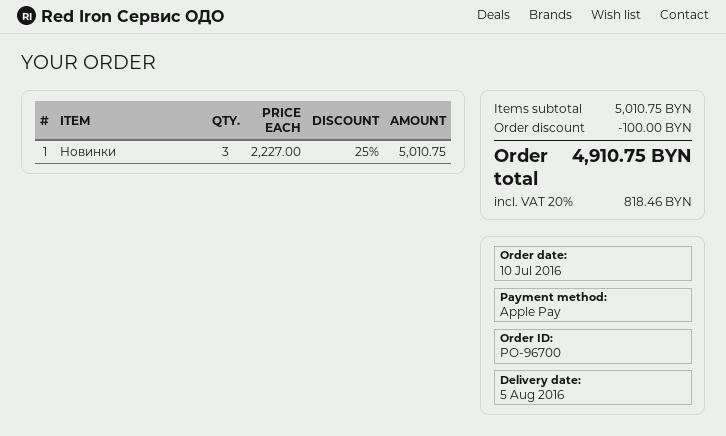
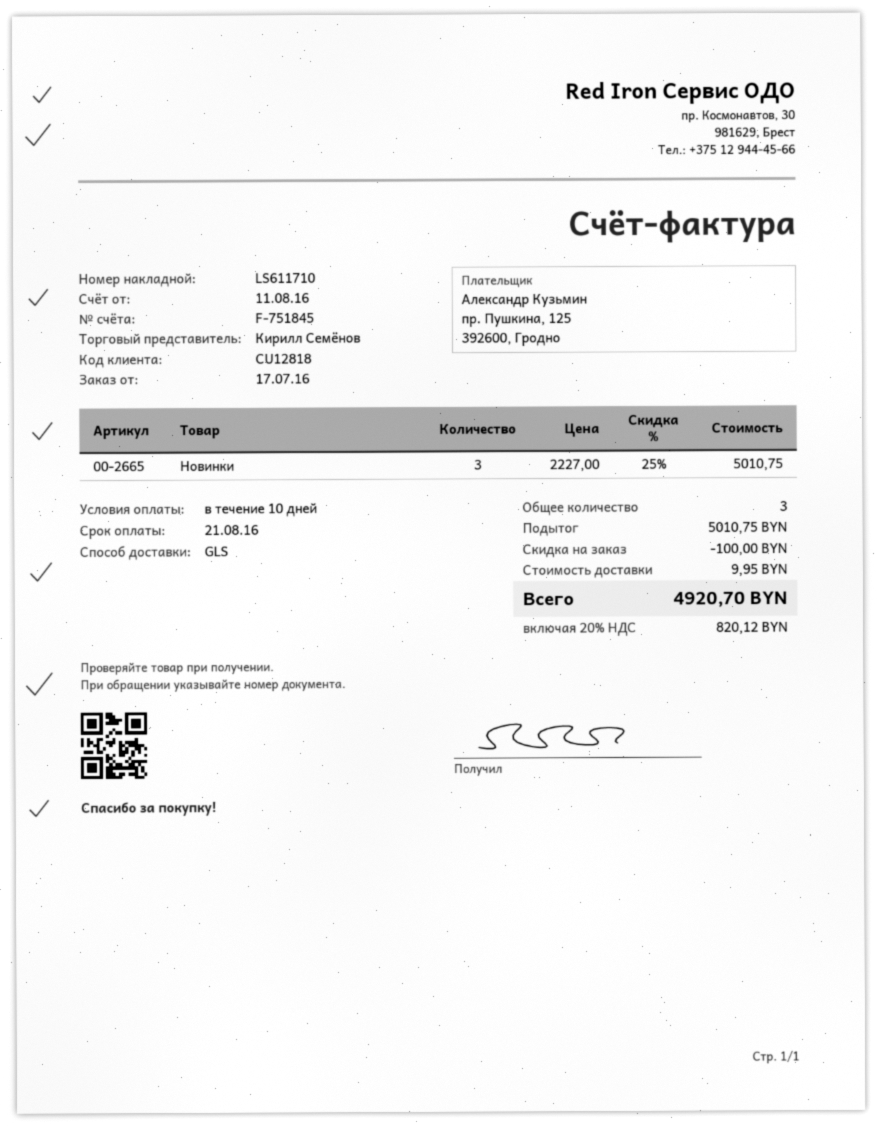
order date: 2016-07-10 -> 2016-07-17
shipping: none -> 9.95
tax: 20% = 818.46 -> 20% = 820.12
total: 4910.75 -> 4920.70

